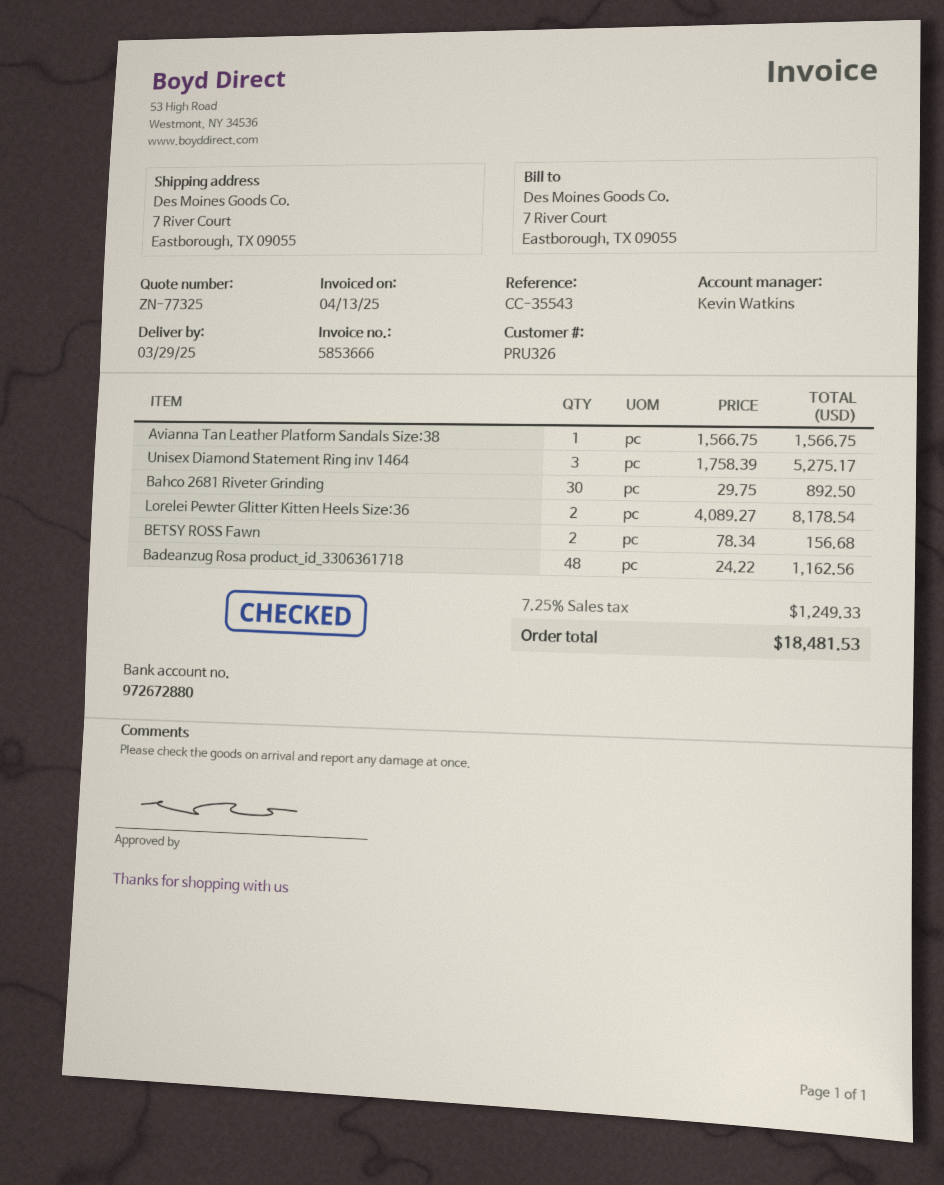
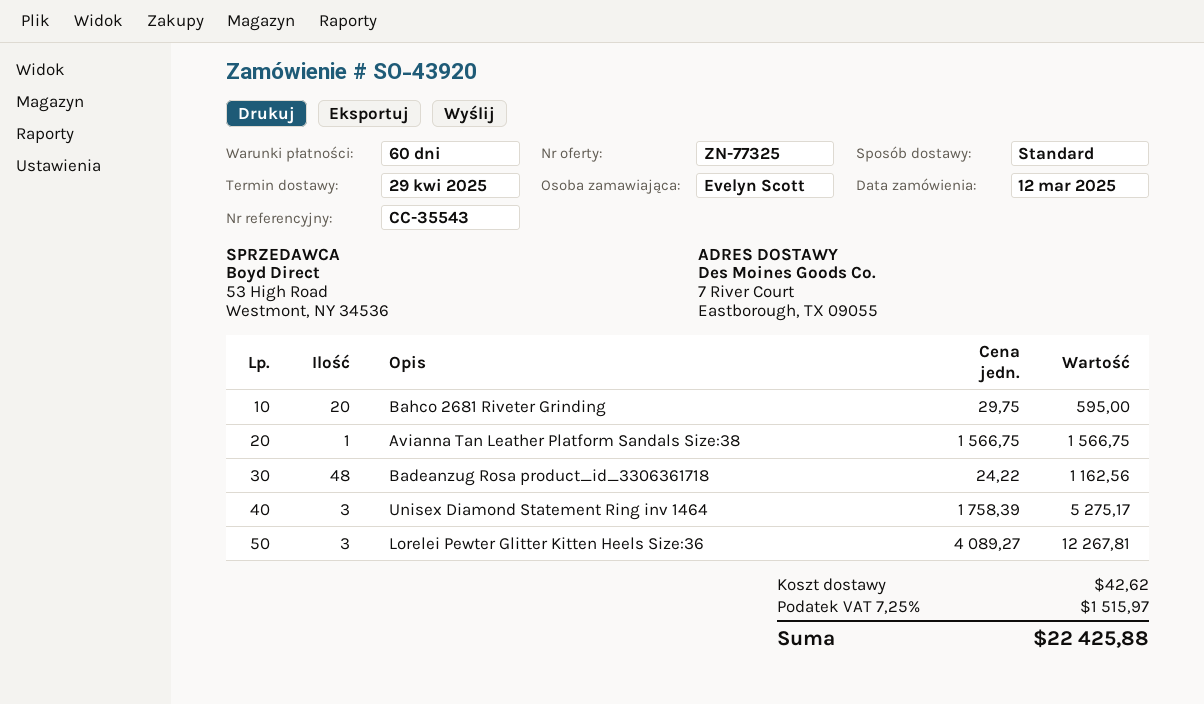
delivery date: 2025-03-29 -> 2025-04-29
Bahco 2681 Riveter Grinding: 30 x 29.75 = 892.50 -> 20 x 29.75 = 595.00
Lorelei Pewter Glitter Kitten Heels Size:36: 2 x 4089.27 = 8178.54 -> 3 x 4089.27 = 12267.81
BETSY ROSS Fawn: 2 x 78.34 = 156.68 -> none
shipping: none -> 42.62
tax: 7.25% = 1249.33 -> 7.25% = 1515.97
total: 18481.53 -> 22425.88

